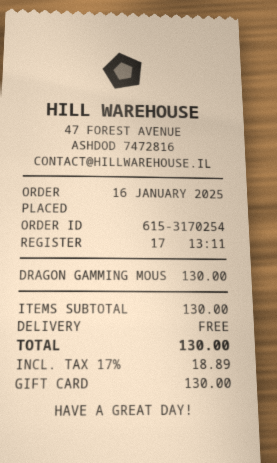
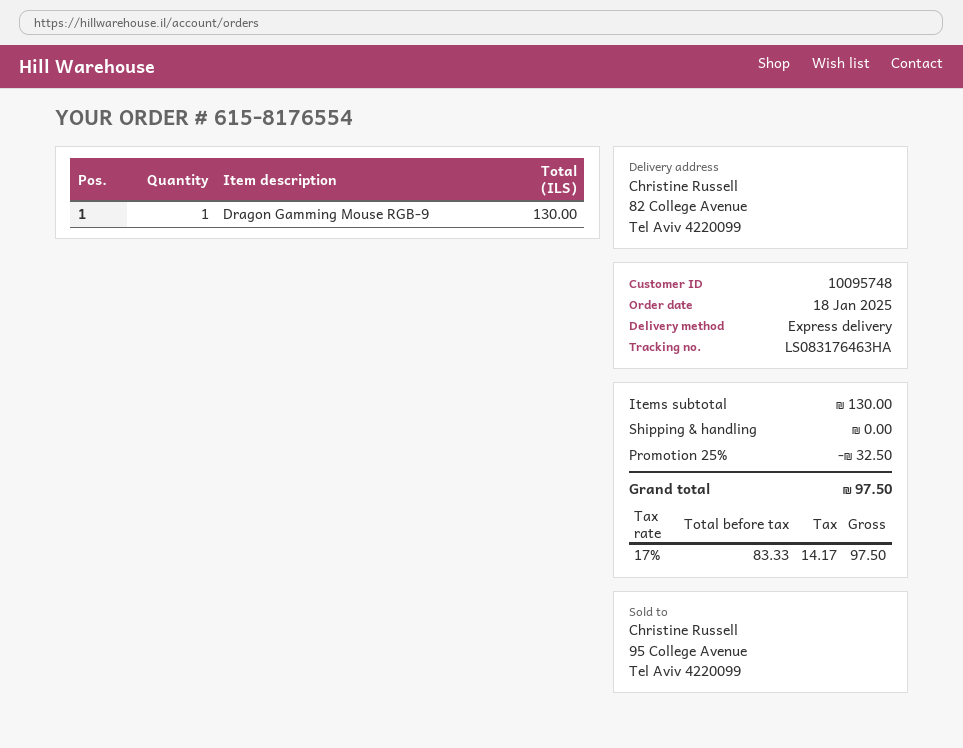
order number: 615-3170254 -> 615-8176554
order date: 2025-01-16 -> 2025-01-18
discount: none -> 25% = 32.50
tax: 17% = 18.89 -> 17% = 14.17
total: 130.00 -> 97.50

